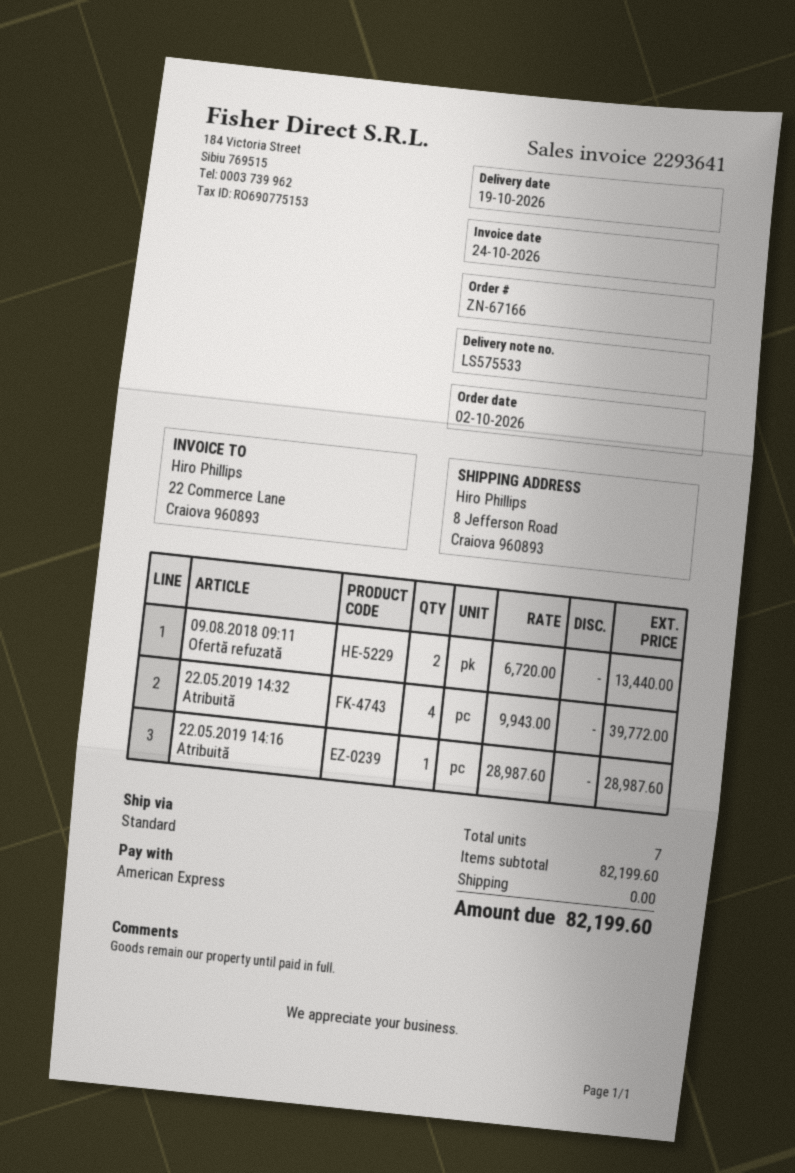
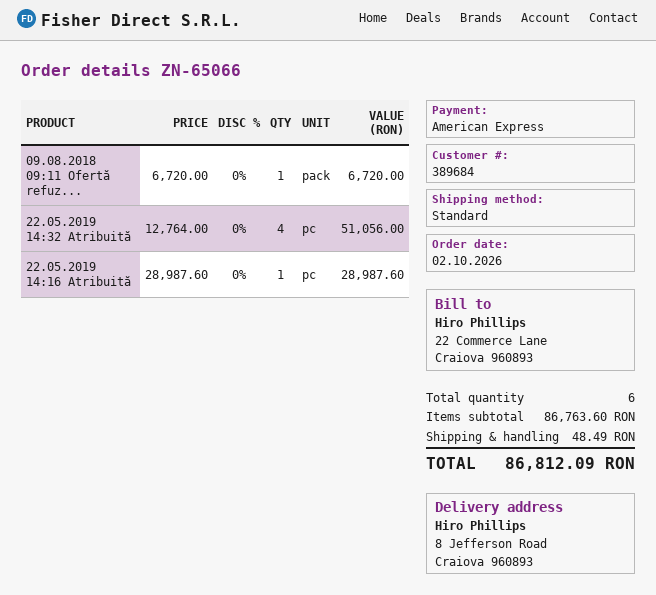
order number: ZN-67166 -> ZN-65066
09.08.2018 09:11 Ofertă refuzată: 2 x 6720.00 = 13440.00 -> 1 x 6720.00 = 6720.00
22.05.2019 14:32 Atribuită: 4 x 9943.00 = 39772.00 -> 4 x 12764.00 = 51056.00
total quantity: 7 -> 6
subtotal: 82199.60 -> 86763.60
shipping: 0.00 -> 48.49
total: 82199.60 -> 86812.09

